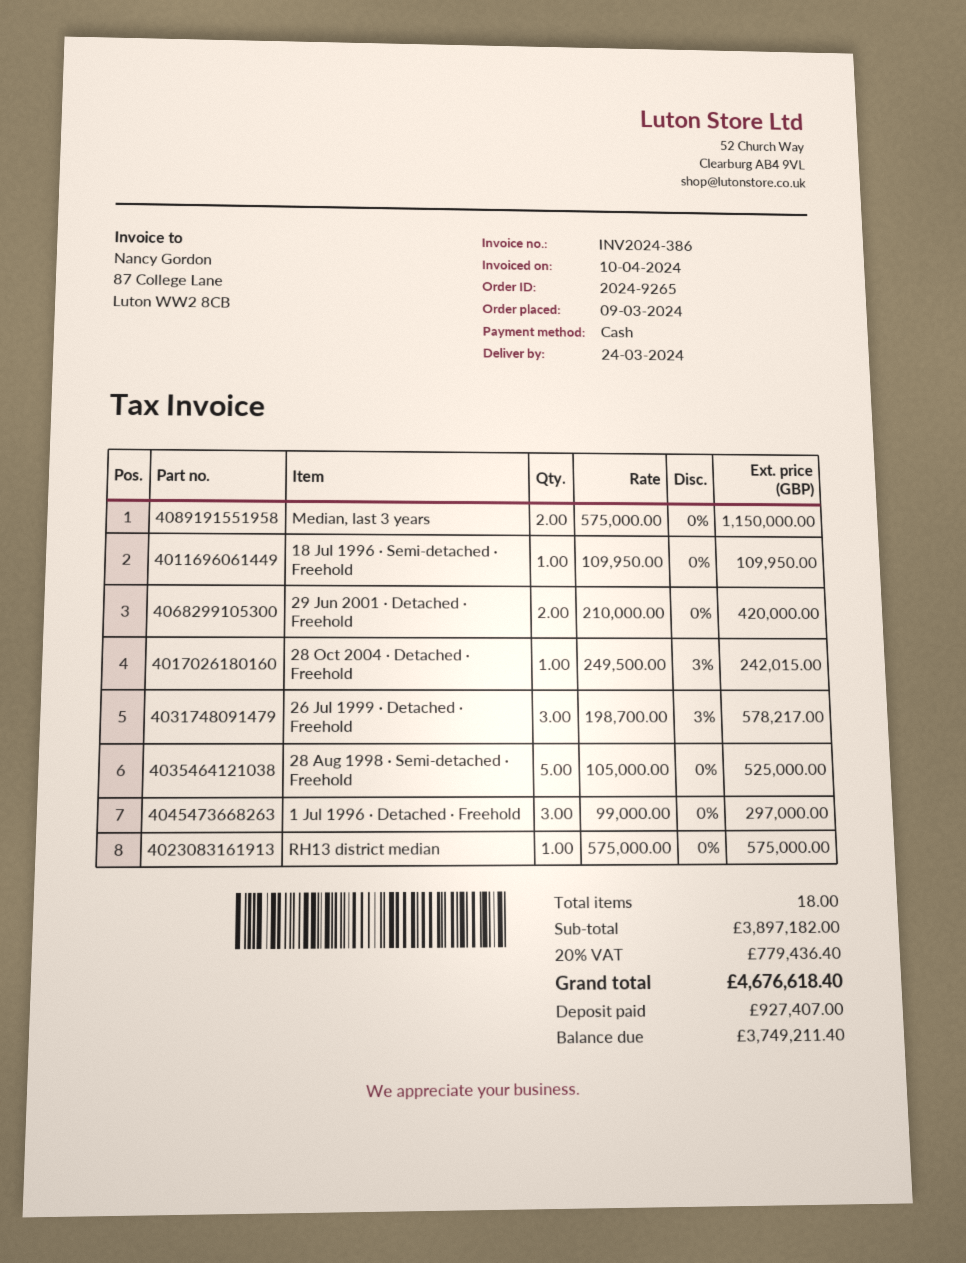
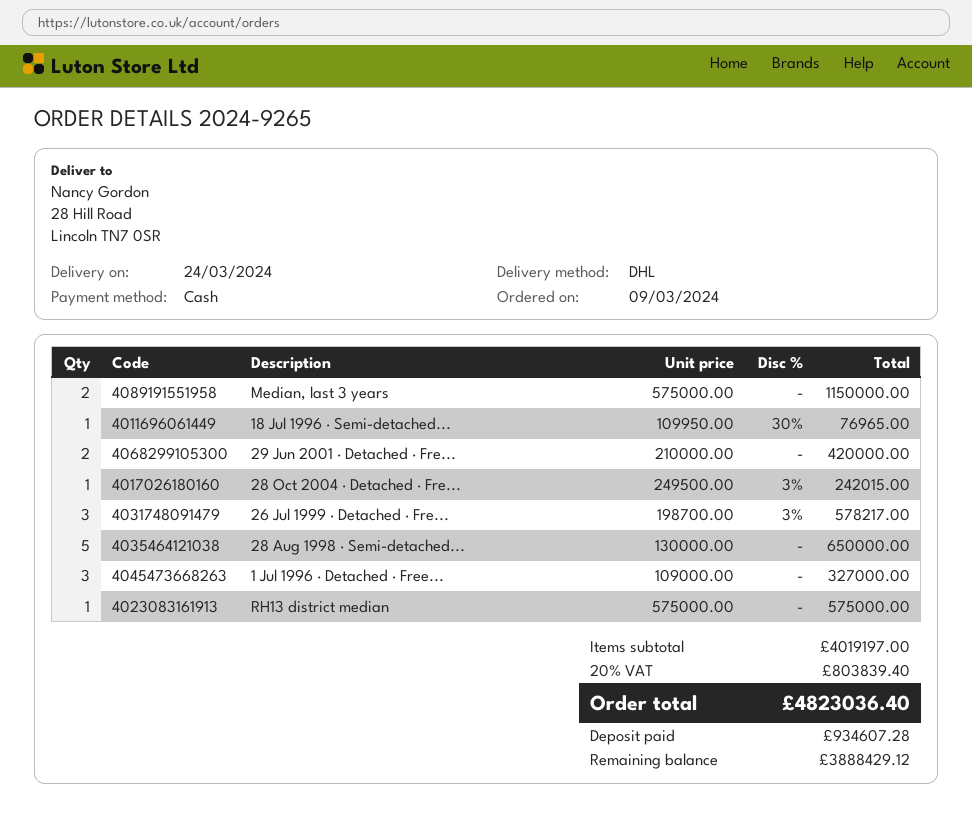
18 Jul 1996 · Semi-detached · Freehold: 1 x 109950.00 = 109950.00 -> 1 x 109950.00 - 30% = 76965.00
28 Aug 1998 · Semi-detached · Freehold: 5 x 105000.00 = 525000.00 -> 5 x 130000.00 = 650000.00
1 Jul 1996 · Detached · Freehold: 3 x 99000.00 = 297000.00 -> 3 x 109000.00 = 327000.00
subtotal: 3897182.00 -> 4019197.00
tax: 20% = 779436.40 -> 20% = 803839.40
total: 4676618.40 -> 4823036.40
deposit: 927407.00 -> 934607.28
balance: 3749211.40 -> 3888429.12

